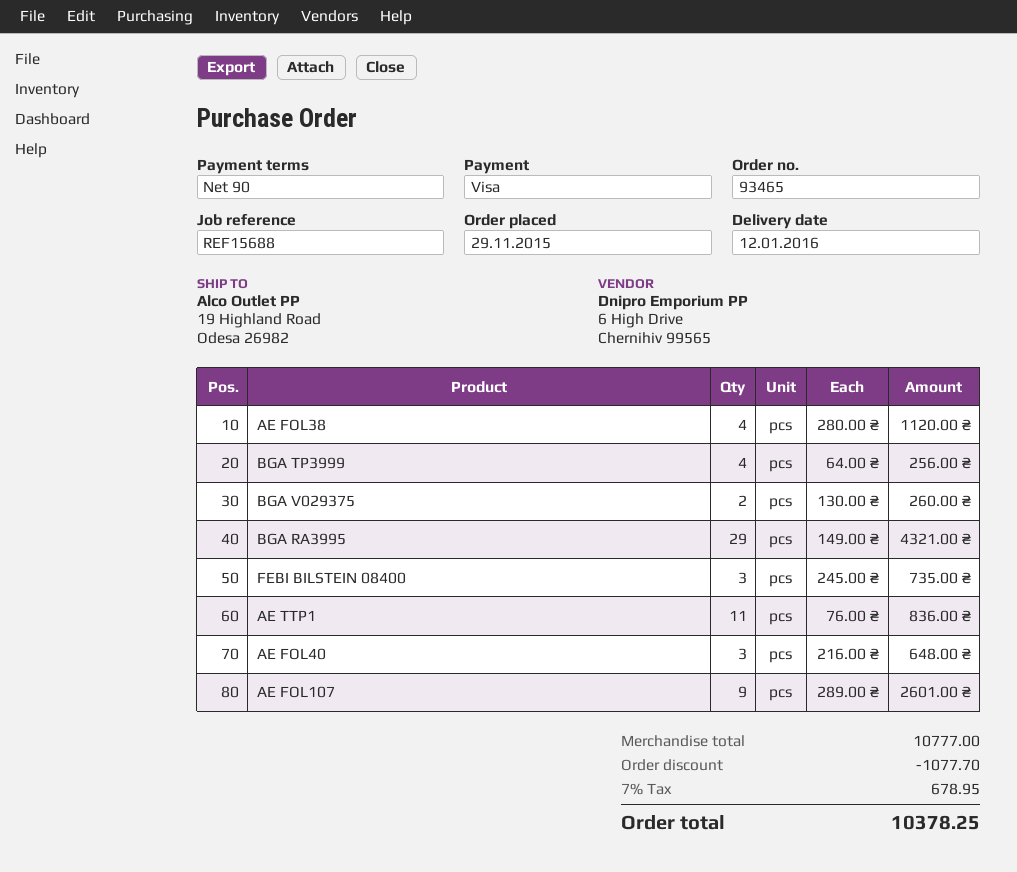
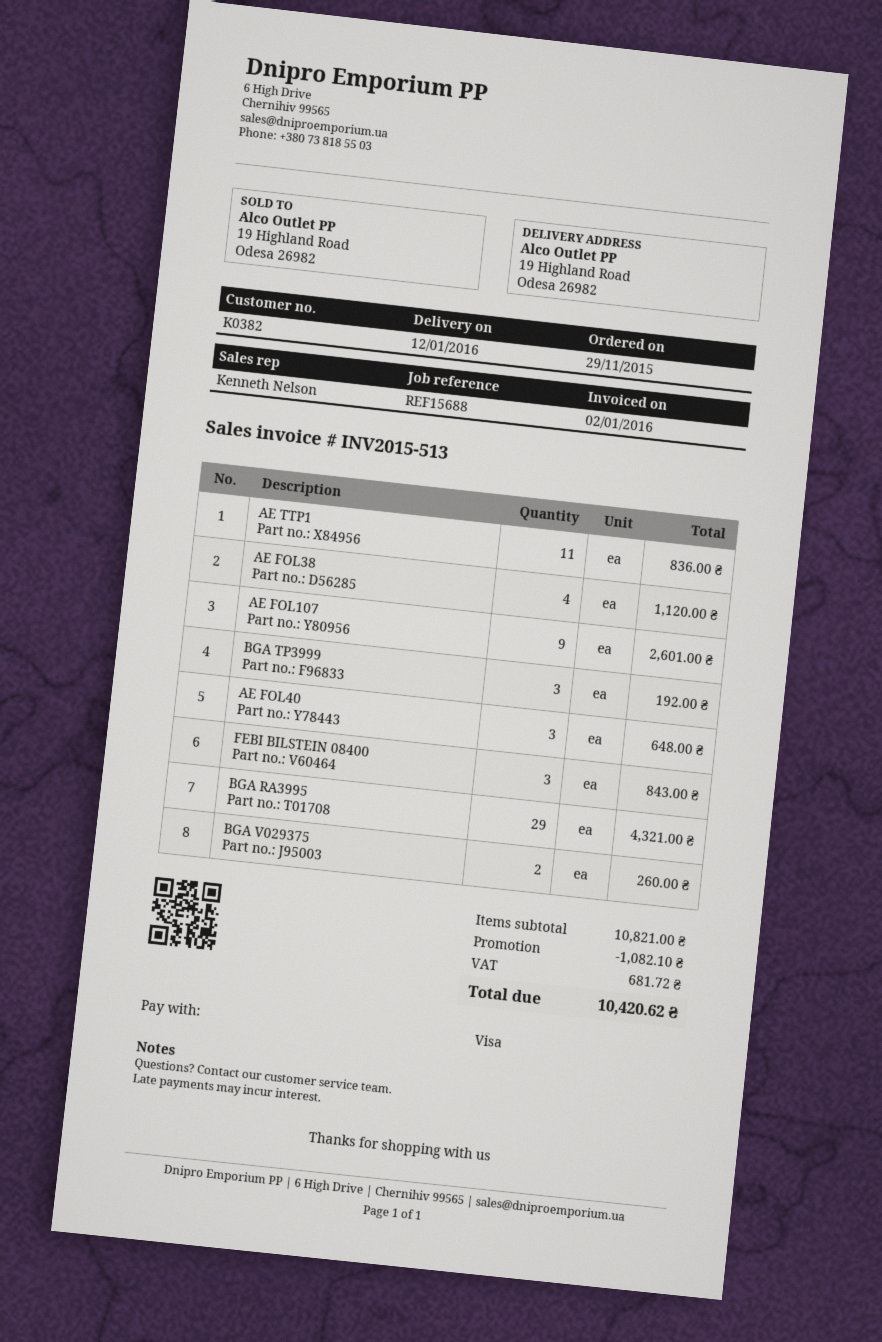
BGA TP3999: 4 for 256.00 -> 3 for 192.00
FEBI BILSTEIN 08400: 3 for 735.00 -> 3 for 843.00
subtotal: 10777.00 -> 10821.00
discount: 1077.70 -> 1082.10
tax: 678.95 -> 681.72
total: 10378.25 -> 10420.62

